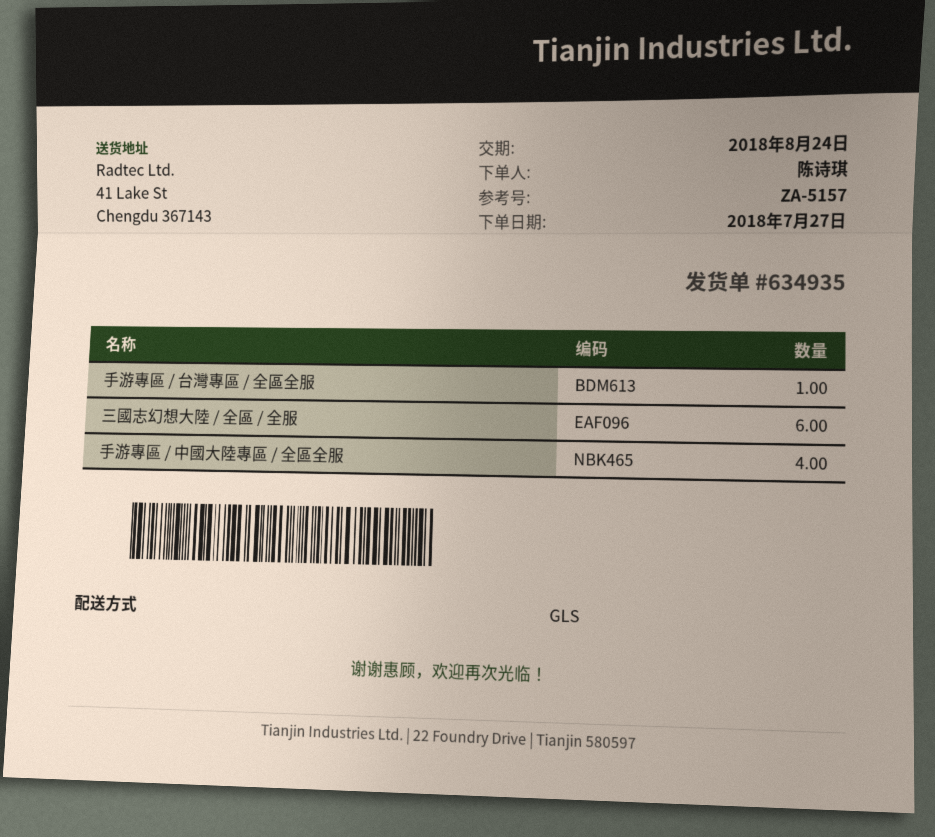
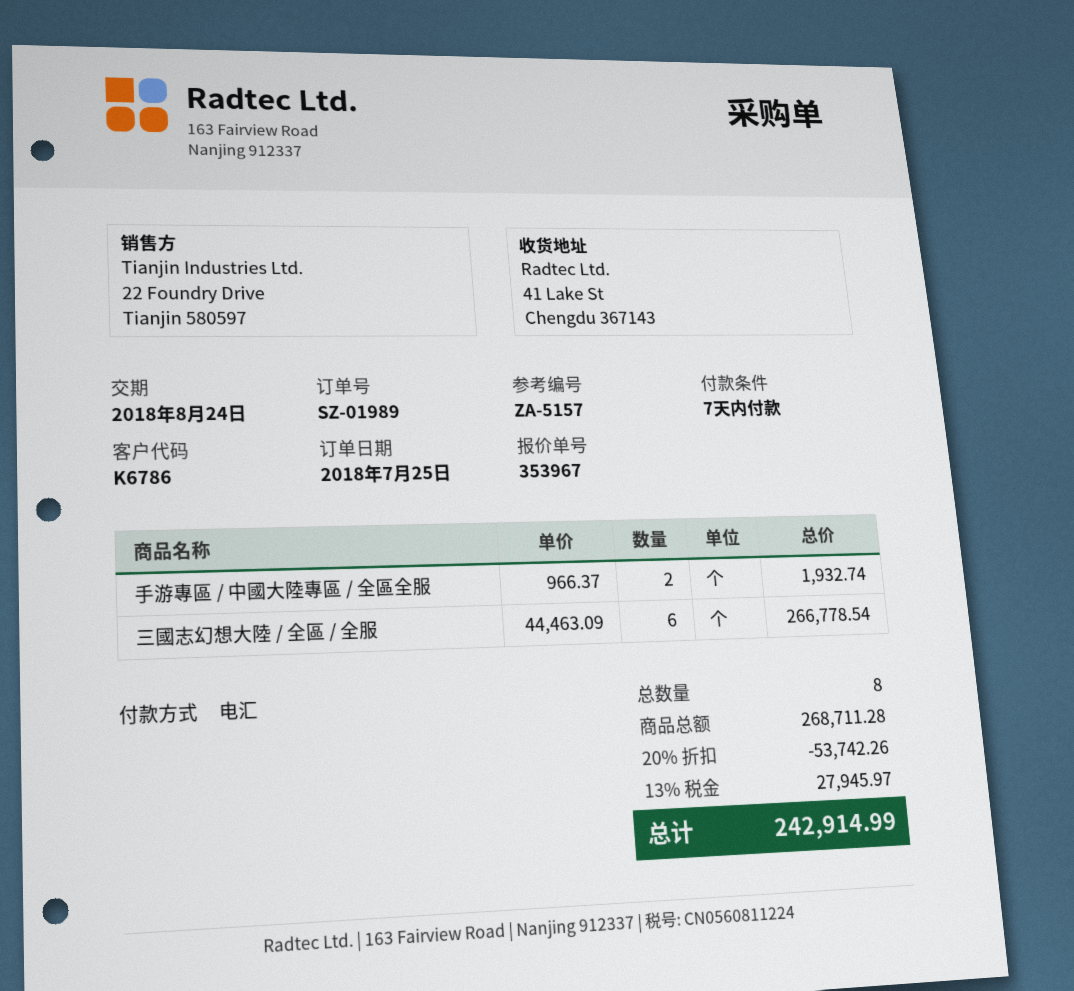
order date: 2018-07-27 -> 2018-07-25
手游專區 / 台灣專區 / 全區全服: 1 -> none
手游專區 / 中國大陸專區 / 全區全服: 4 -> 2

